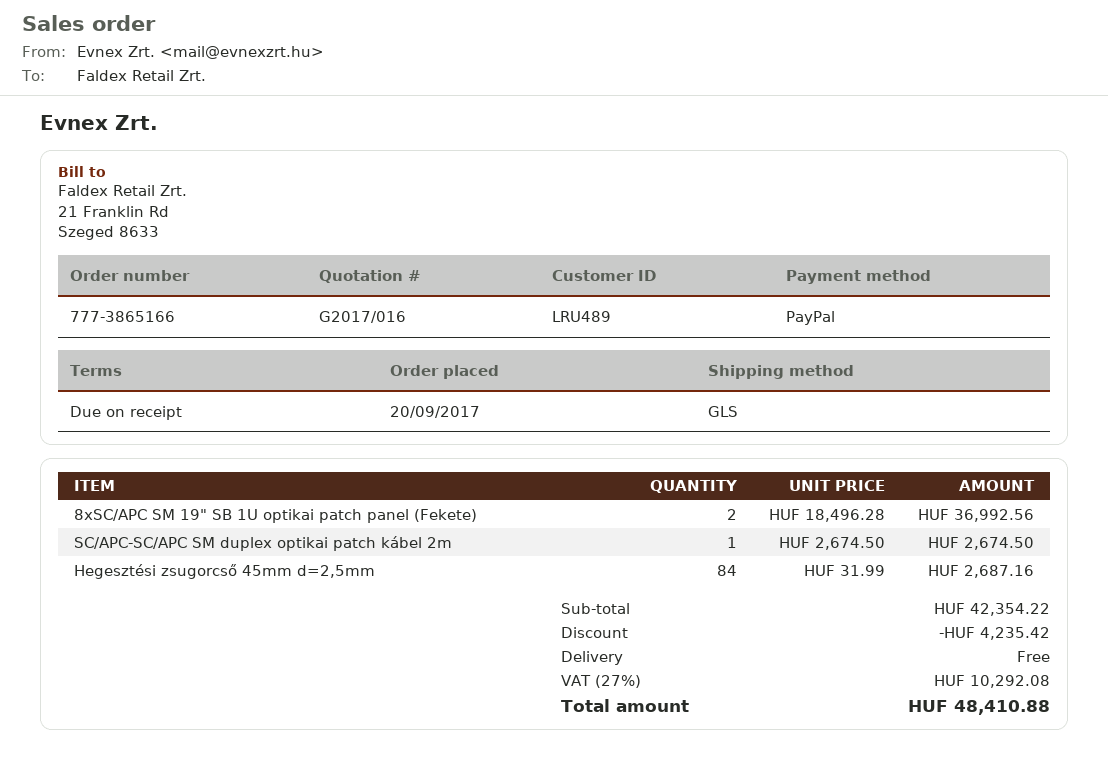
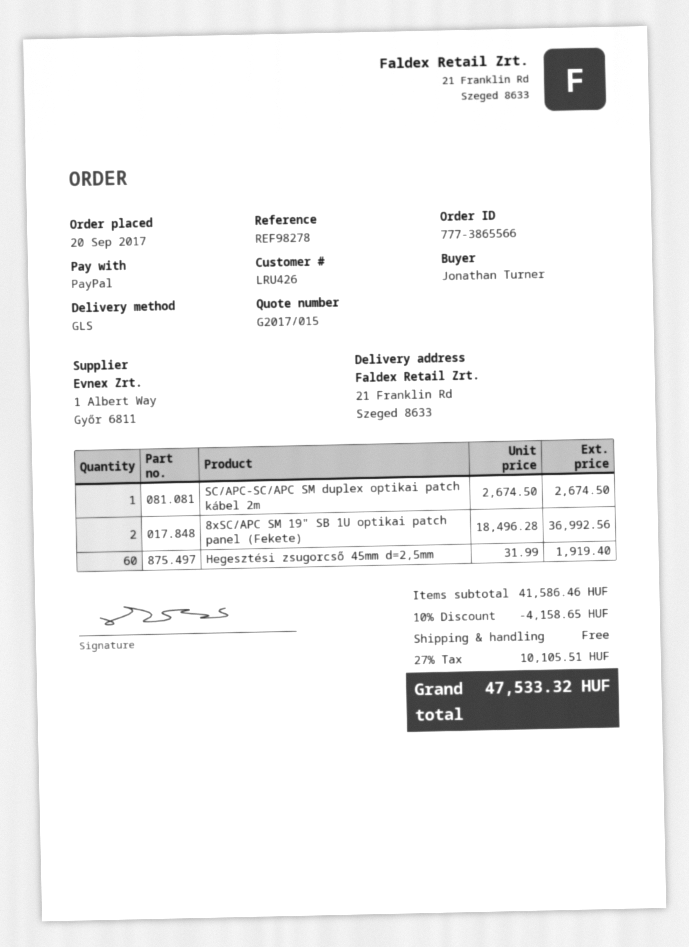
quote number: G2017/016 -> G2017/015
order number: 777-3865166 -> 777-3865566
customer number: LRU489 -> LRU426
Hegesztési zsugorcső 45mm d=2,5mm: 84 x 31.99 = 2687.16 -> 60 x 31.99 = 1919.40
subtotal: 42354.22 -> 41586.46
discount: 4235.42 -> 4158.65
tax: 27% = 10292.08 -> 27% = 10105.51
total: 48410.88 -> 47533.32

